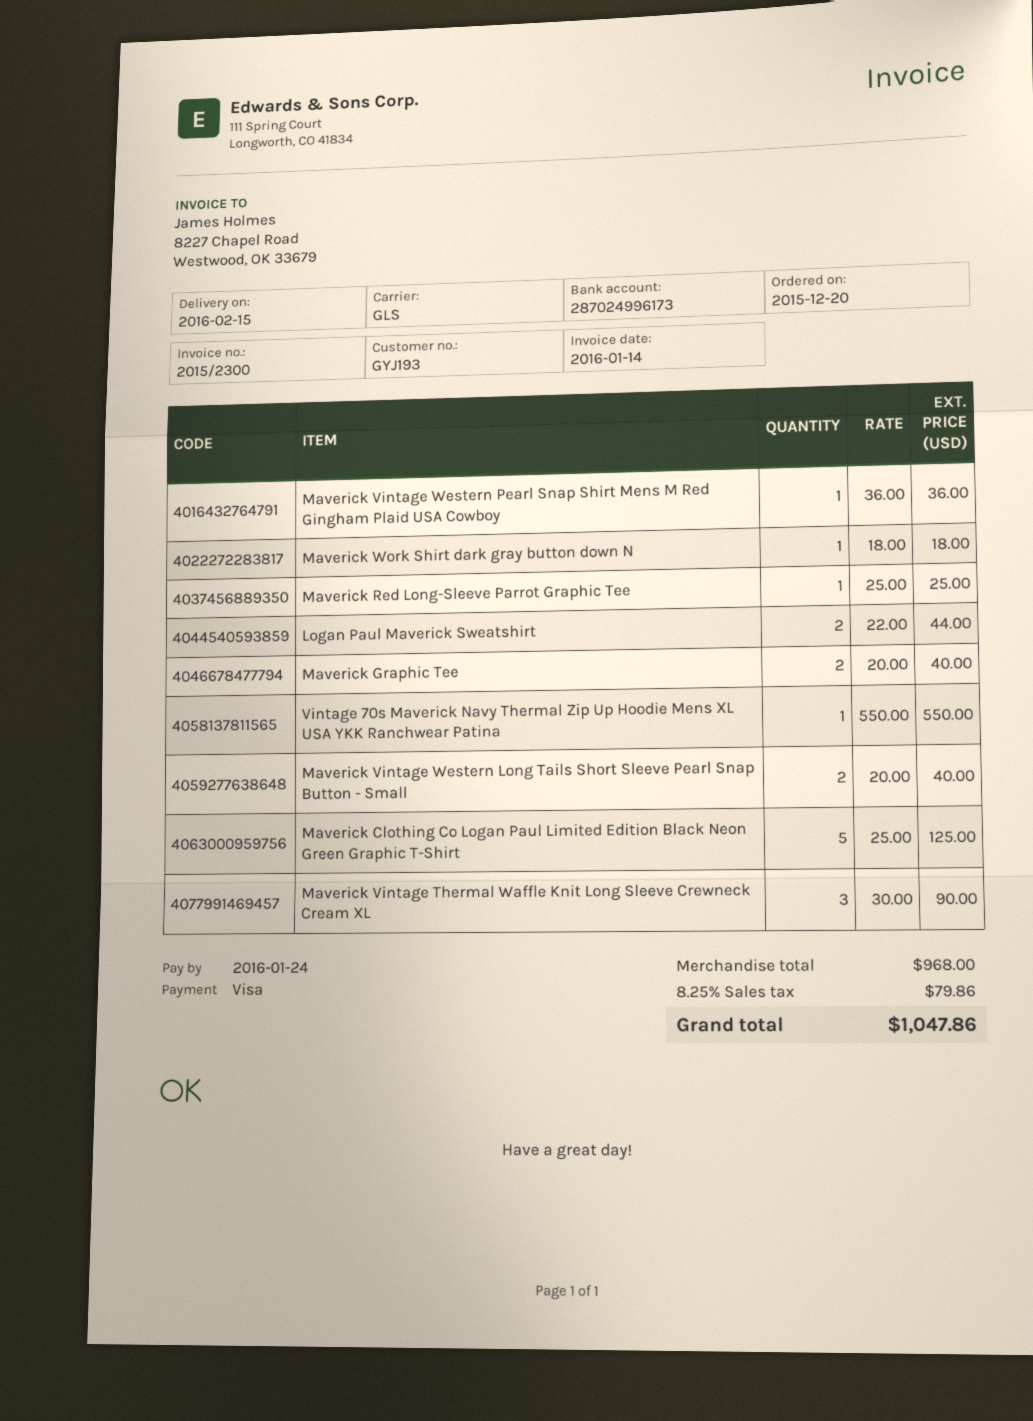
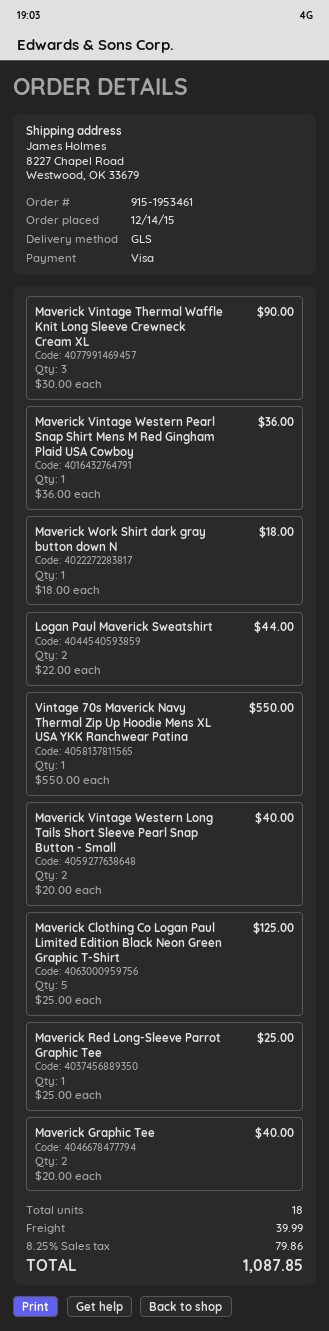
order date: 2015-12-20 -> 2015-12-14
shipping: none -> 39.99
total: 1047.86 -> 1087.85

